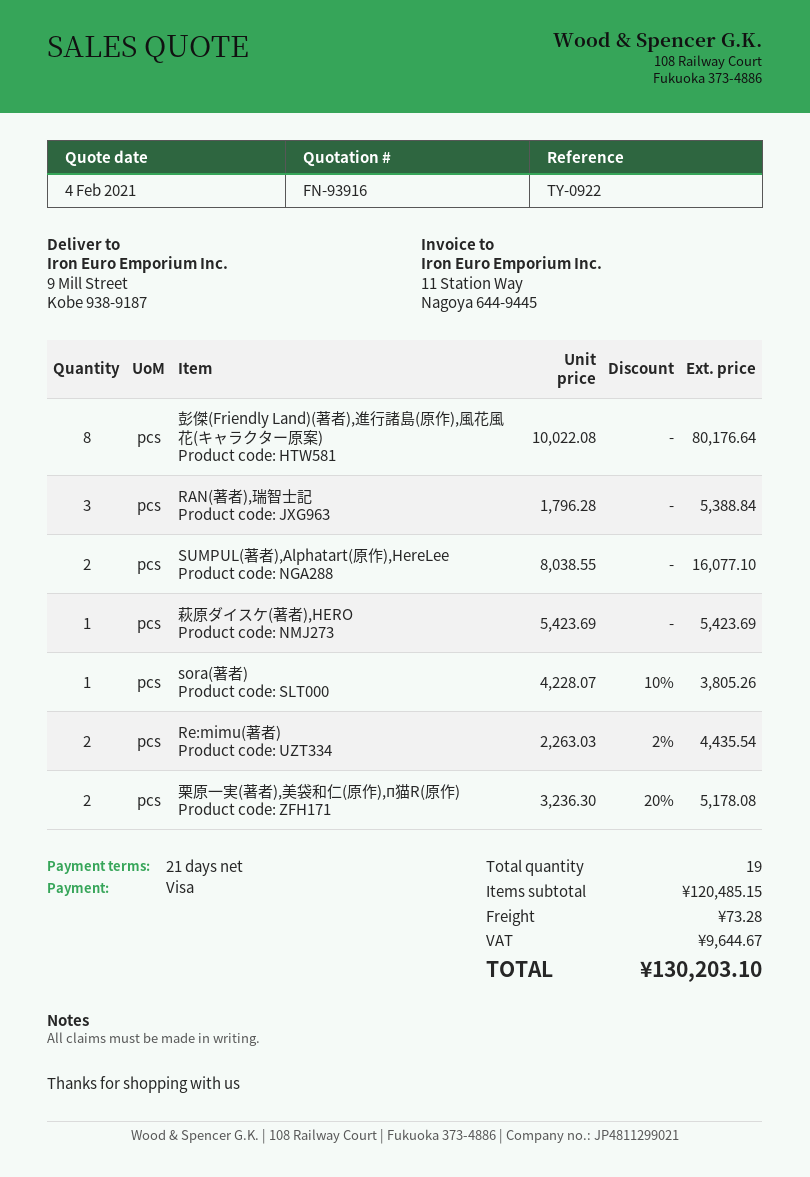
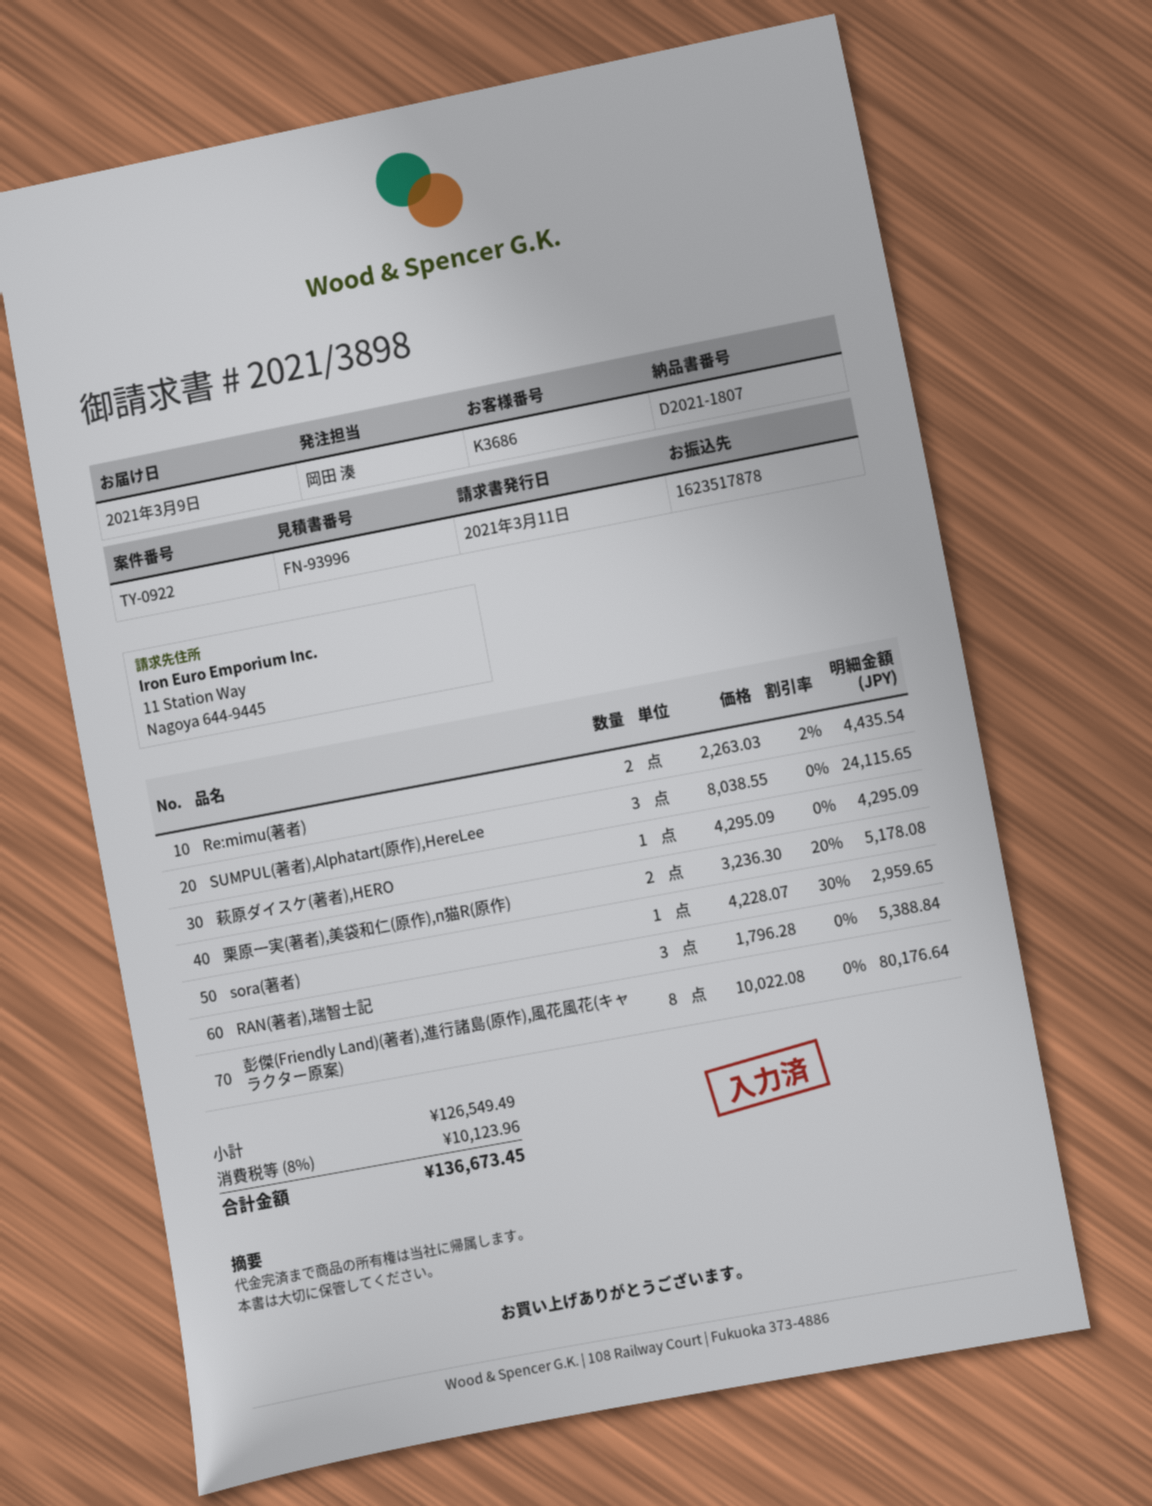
quote number: FN-93916 -> FN-93996
SUMPUL(著者),Alphatart(原作),HereLee: 2 x 8038.55 = 16077.10 -> 3 x 8038.55 = 24115.65
萩原ダイスケ(著者),HERO: 1 x 5423.69 = 5423.69 -> 1 x 4295.09 = 4295.09
sora(著者): 1 x 4228.07 - 10% = 3805.26 -> 1 x 4228.07 - 30% = 2959.65
subtotal: 120485.15 -> 126549.49
shipping: 73.28 -> none
tax: 9644.67 -> 10123.96
total: 130203.10 -> 136673.45

